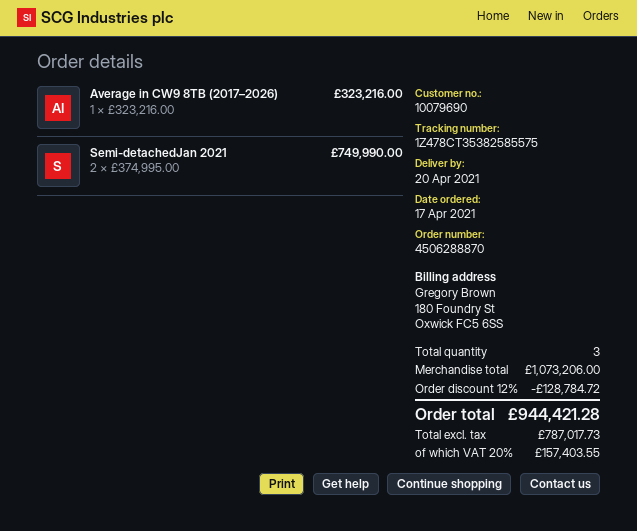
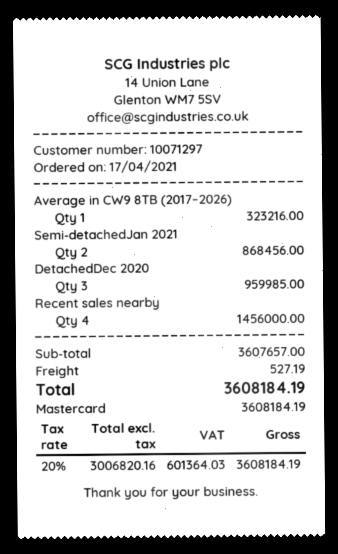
customer number: 10079690 -> 10071297
Semi-detachedJan 2021: 2 for 749990.00 -> 2 for 868456.00
DetachedDec 2020: none -> 3 for 959985.00
Recent sales nearby: none -> 4 for 1456000.00
subtotal: 1073206.00 -> 3607657.00
discount: 12% = 128784.72 -> none
shipping: none -> 527.19
net: 787017.73 -> 3006820.16
tax: 20% = 157403.55 -> 20% = 601364.03
total: 944421.28 -> 3608184.19

